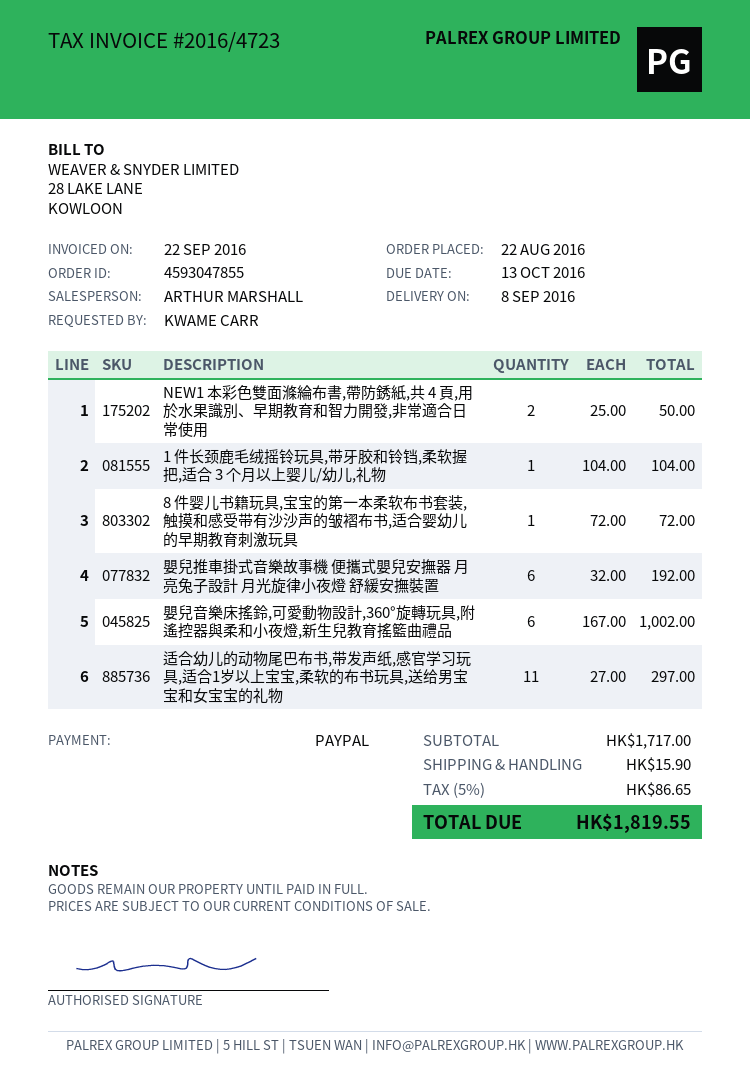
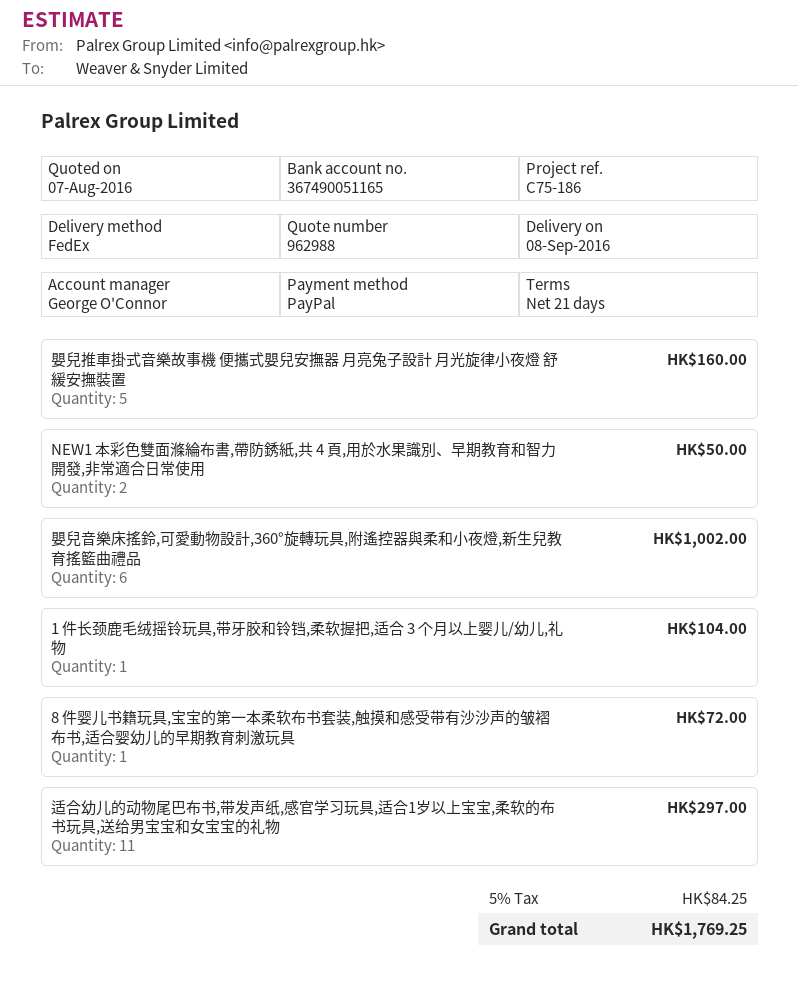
sales rep: ARTHUR MARSHALL -> George O'Connor
嬰兒推車掛式音樂故事機 便攜式嬰兒安撫器 月亮兔子設計 月光旋律小夜燈 舒緩安撫裝置: 6 for 192.00 -> 5 for 160.00
shipping: 15.90 -> none
tax: 5% = 86.65 -> 5% = 84.25
total: 1819.55 -> 1769.25

